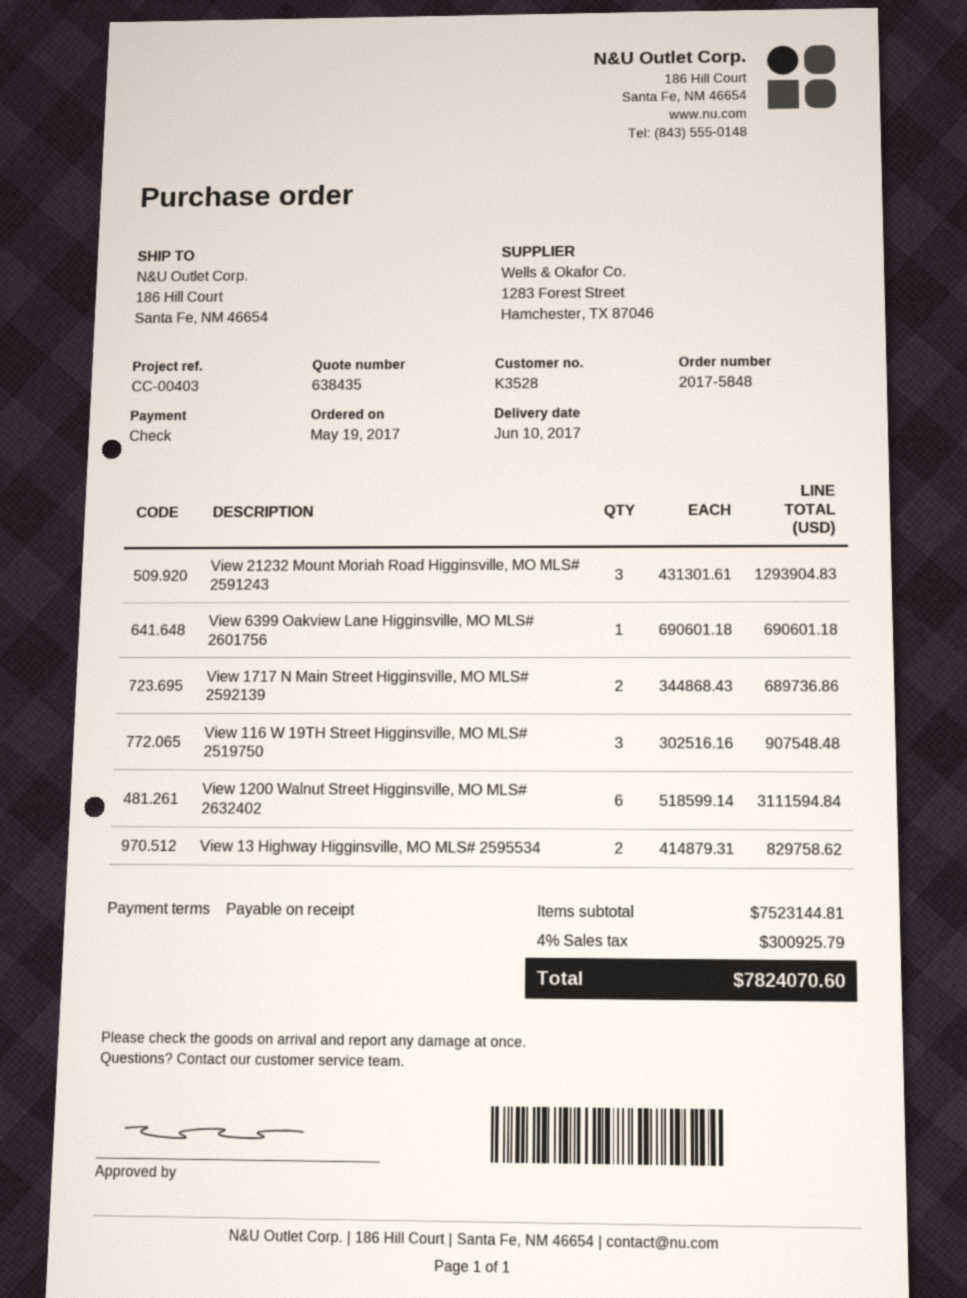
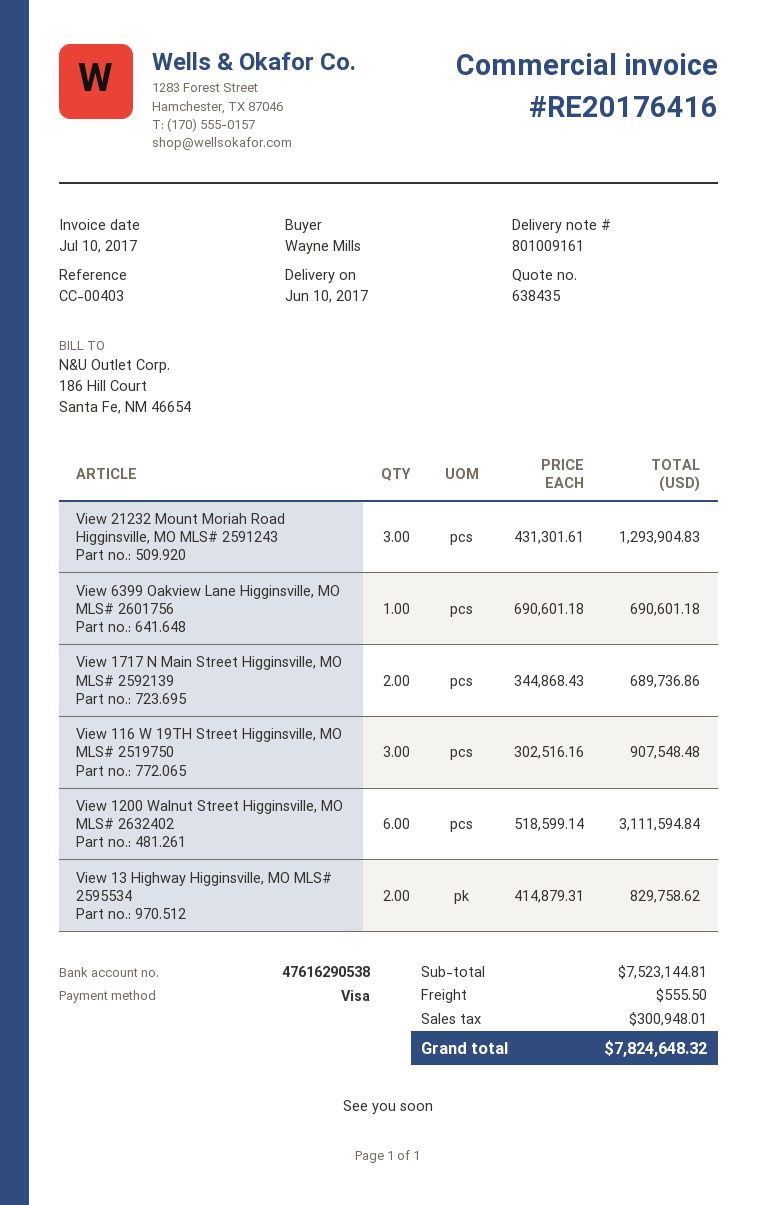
payment method: cheque -> Visa
shipping: none -> 555.50
tax: 300925.79 -> 300948.01
total: 7824070.60 -> 7824648.32

